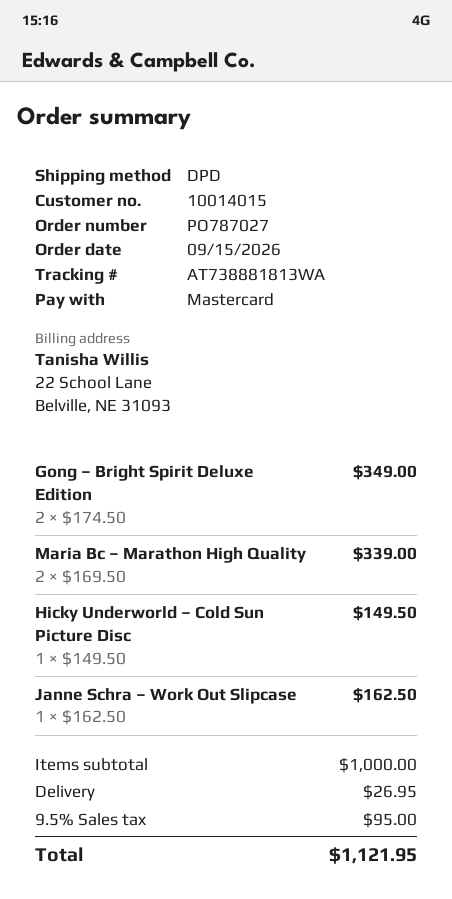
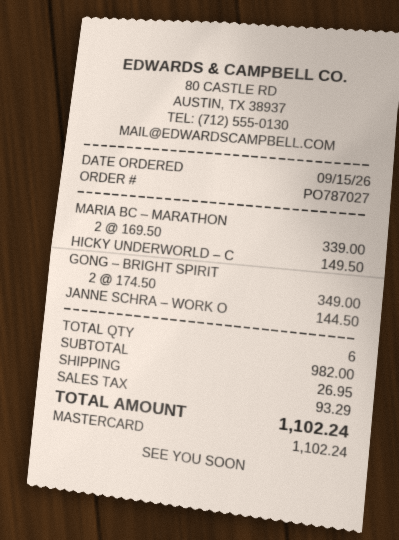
Janne Schra – Work Out Slipcase: 1 x 162.50 = 162.50 -> 1 x 144.50 = 144.50
subtotal: 1000.00 -> 982.00
tax: 95.00 -> 93.29
total: 1121.95 -> 1102.24

